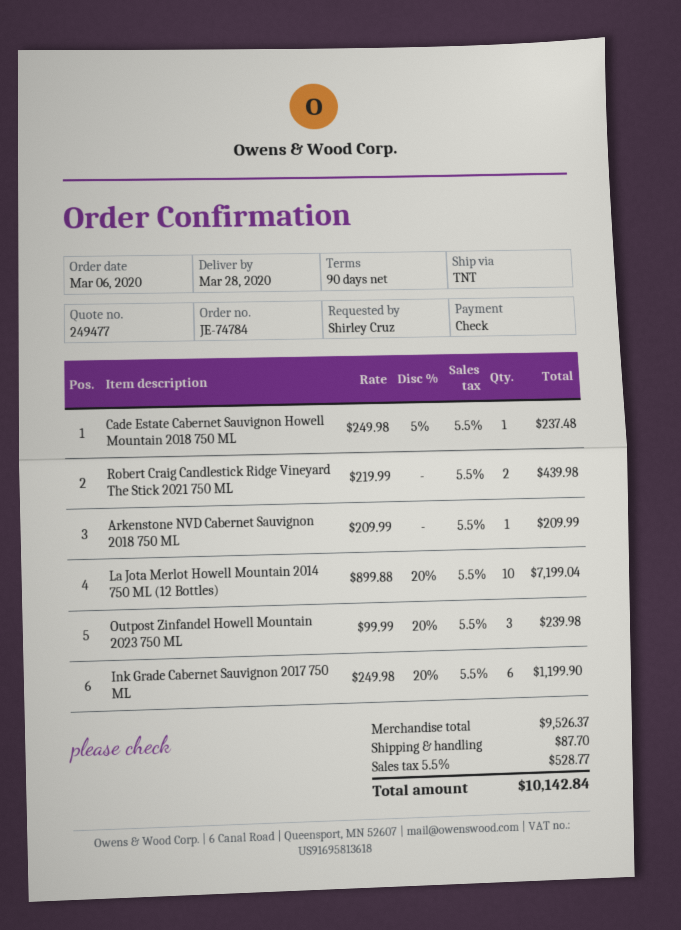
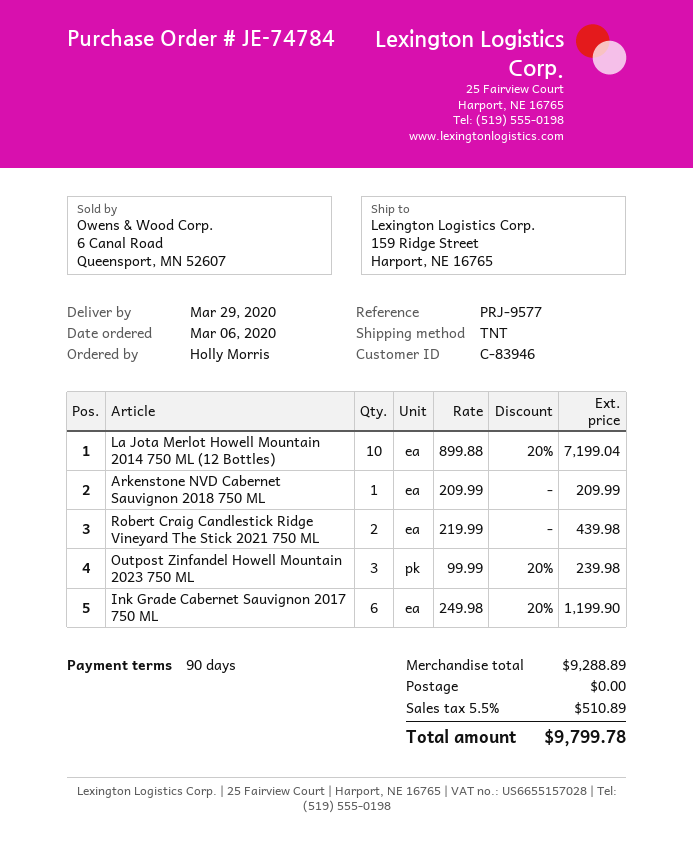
delivery date: 2020-03-28 -> 2020-03-29
ordered by: Shirley Cruz -> Holly Morris
Cade Estate Cabernet Sauvignon Howell Mountain 2018 750 ML: 1 x 249.98 - 5% = 237.48 -> none
subtotal: 9526.37 -> 9288.89
shipping: 87.70 -> 0.00
tax: 5.5% = 528.77 -> 5.5% = 510.89
total: 10142.84 -> 9799.78

